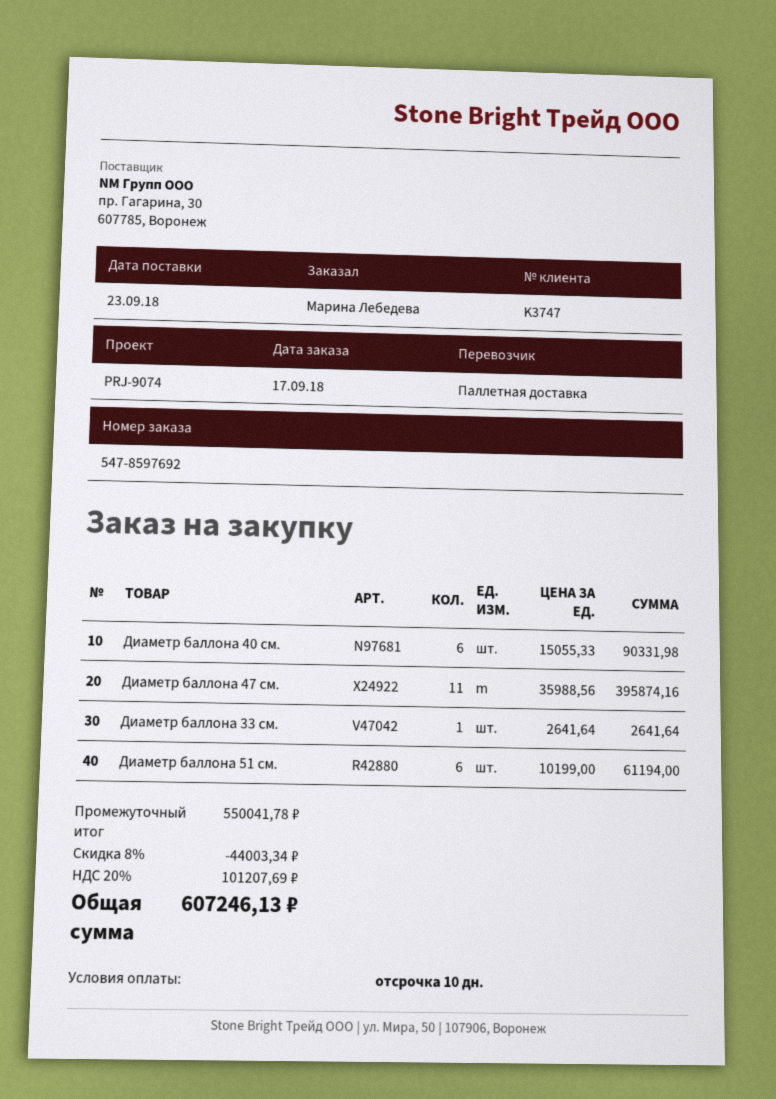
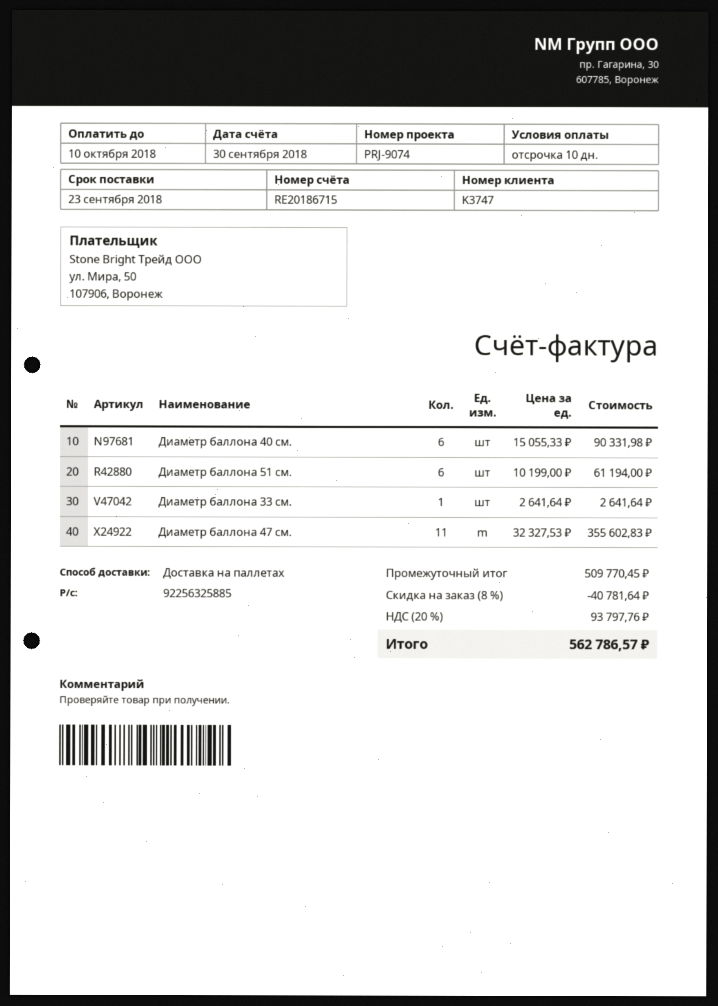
Диаметр баллона 47 см.: 11 x 35988.56 = 395874.16 -> 11 x 32327.53 = 355602.83
subtotal: 550041.78 -> 509770.45
discount: 8% = 44003.34 -> 8% = 40781.64
tax: 20% = 101207.69 -> 20% = 93797.76
total: 607246.13 -> 562786.57

